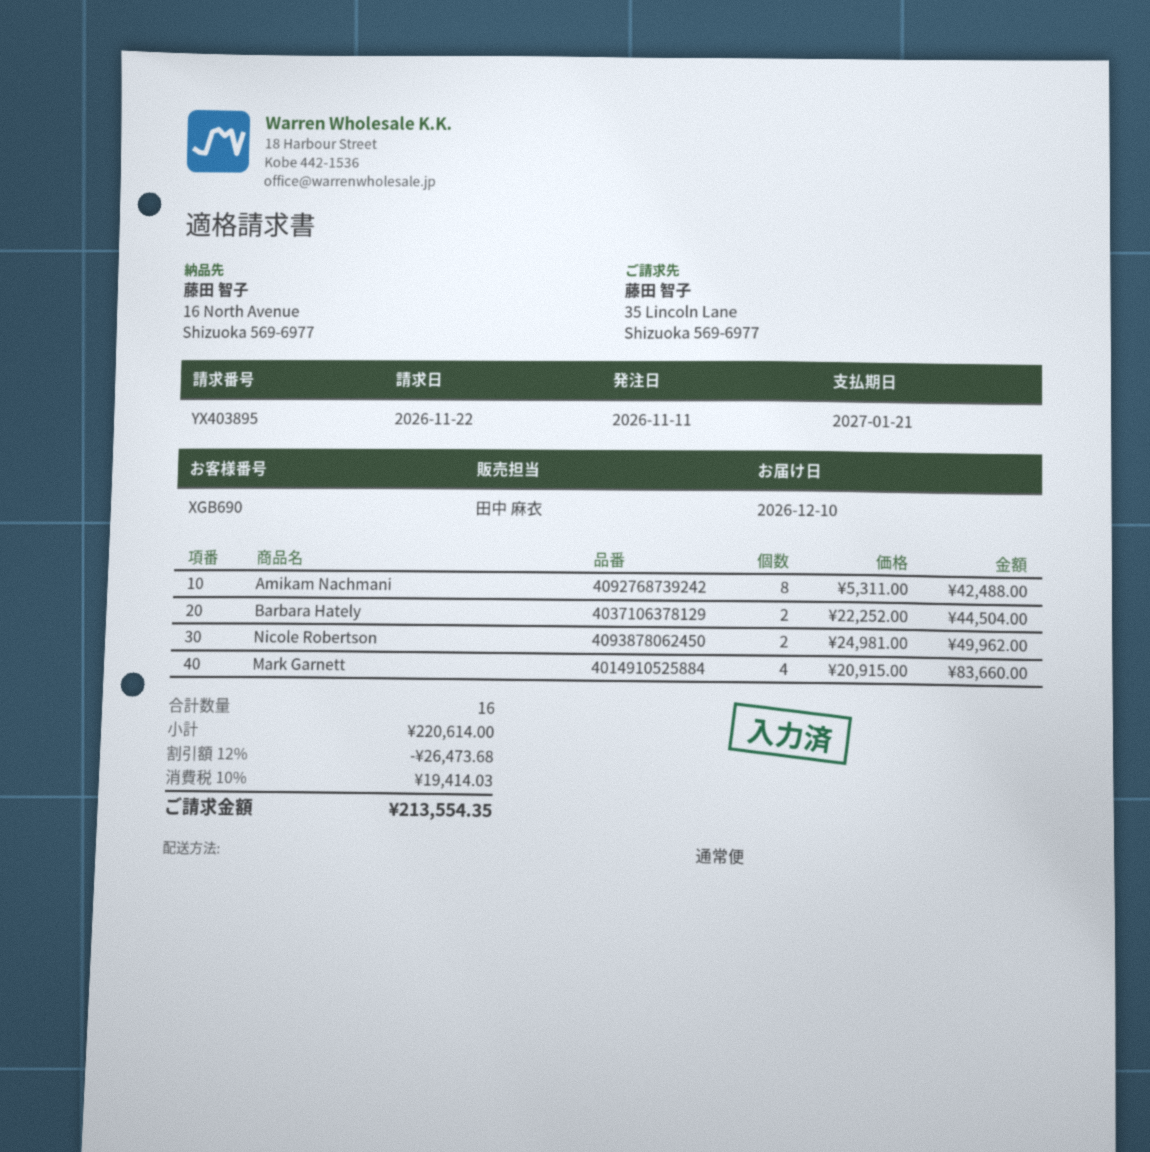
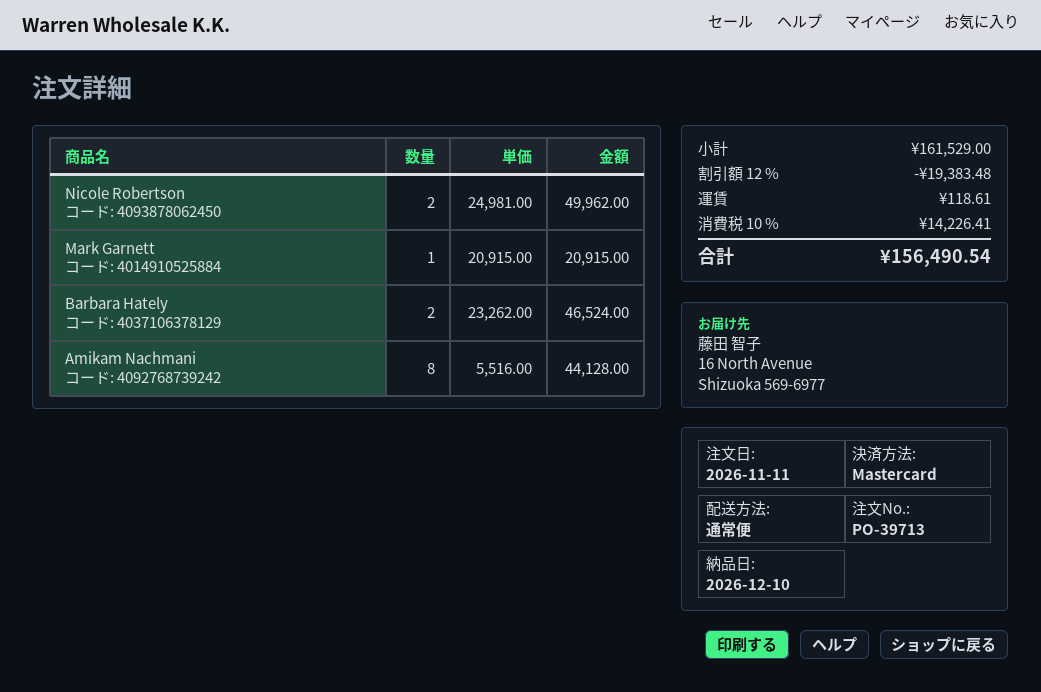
Amikam Nachmani: 8 x 5311.00 = 42488.00 -> 8 x 5516.00 = 44128.00
Barbara Hately: 2 x 22252.00 = 44504.00 -> 2 x 23262.00 = 46524.00
Mark Garnett: 4 x 20915.00 = 83660.00 -> 1 x 20915.00 = 20915.00
subtotal: 220614.00 -> 161529.00
discount: 12% = 26473.68 -> 12% = 19383.48
shipping: none -> 118.61
tax: 10% = 19414.03 -> 10% = 14226.41
total: 213554.35 -> 156490.54

